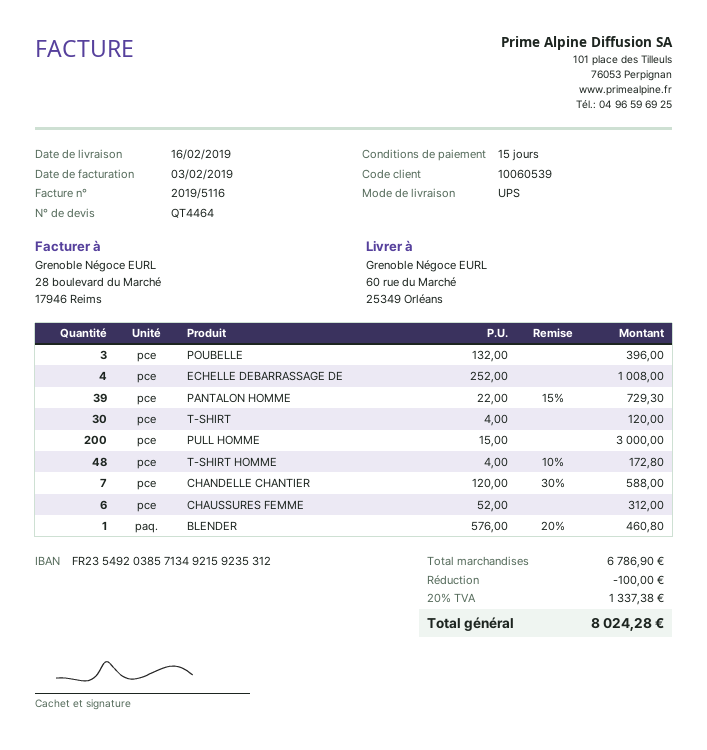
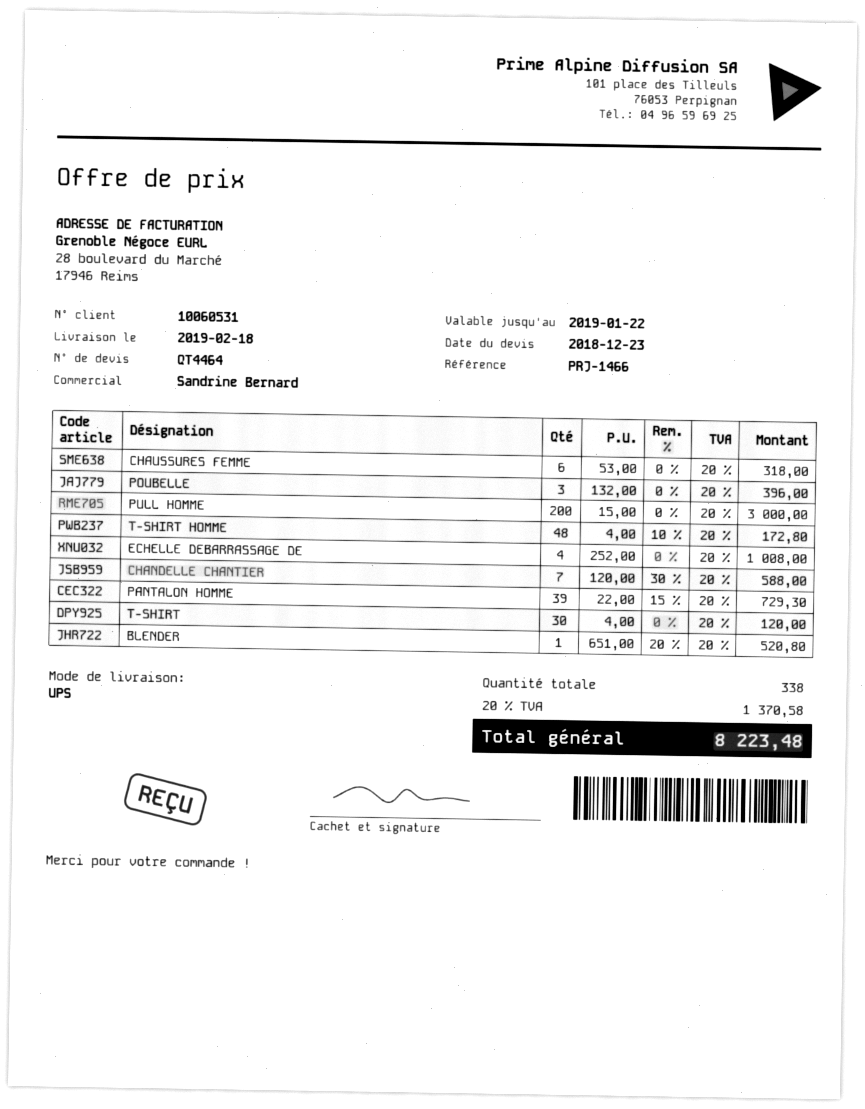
delivery date: 2019-02-16 -> 2019-02-18
customer number: 10060539 -> 10060531
CHAUSSURES FEMME: 6 x 52.00 = 312.00 -> 6 x 53.00 = 318.00
BLENDER: 1 x 576.00 - 20% = 460.80 -> 1 x 651.00 - 20% = 520.80
discount: 100.00 -> none
tax: 20% = 1337.38 -> 20% = 1370.58
total: 8024.28 -> 8223.48

